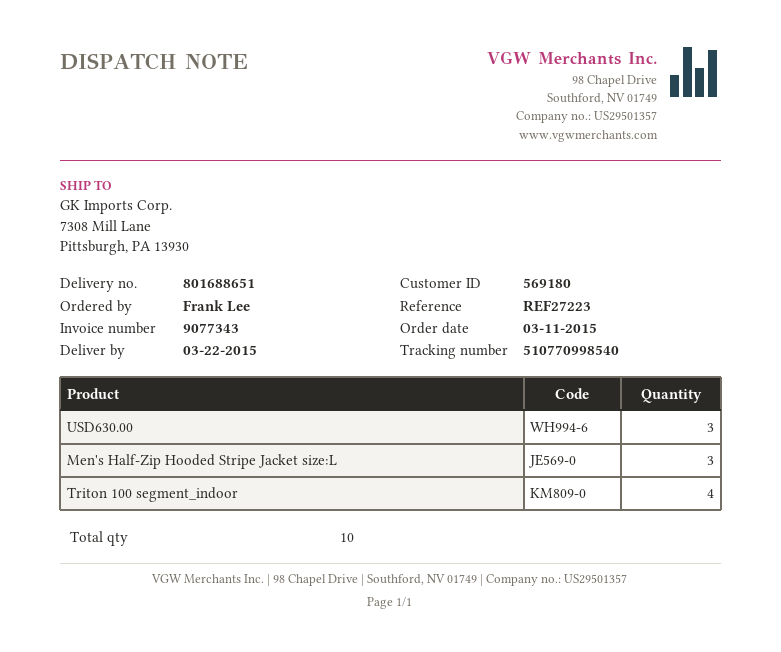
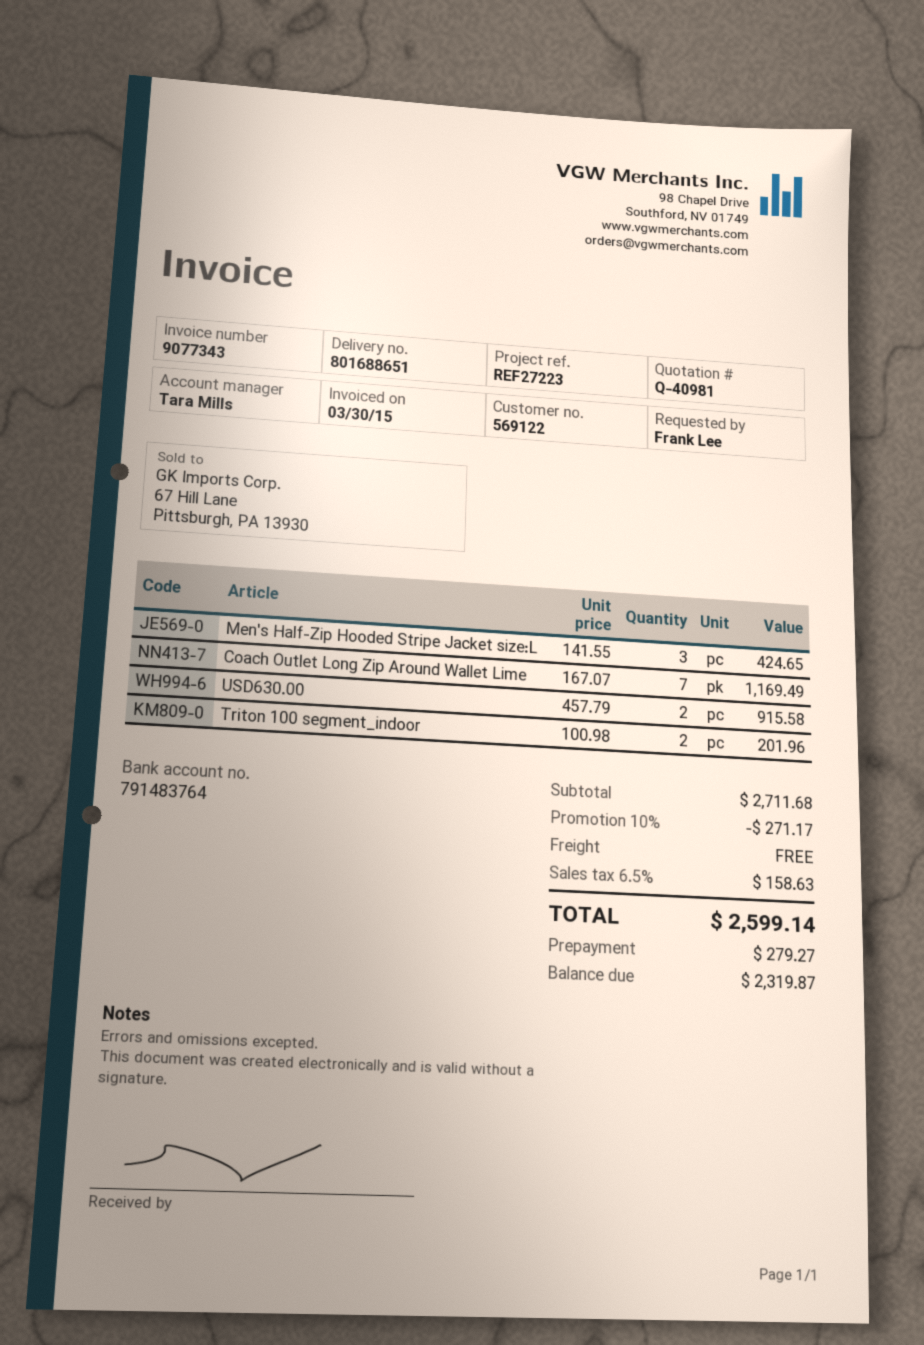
customer number: 569180 -> 569122
USD630.00: 3 -> 2
Triton 100 segment_indoor: 4 -> 2
Coach Outlet Long Zip Around Wallet Lime: none -> 7

